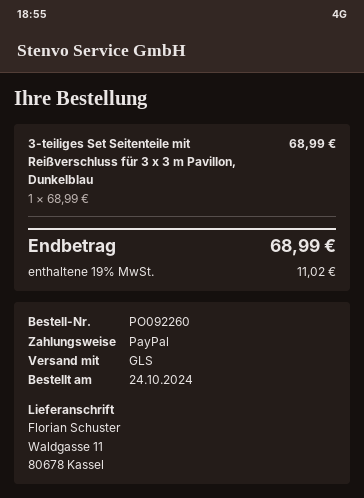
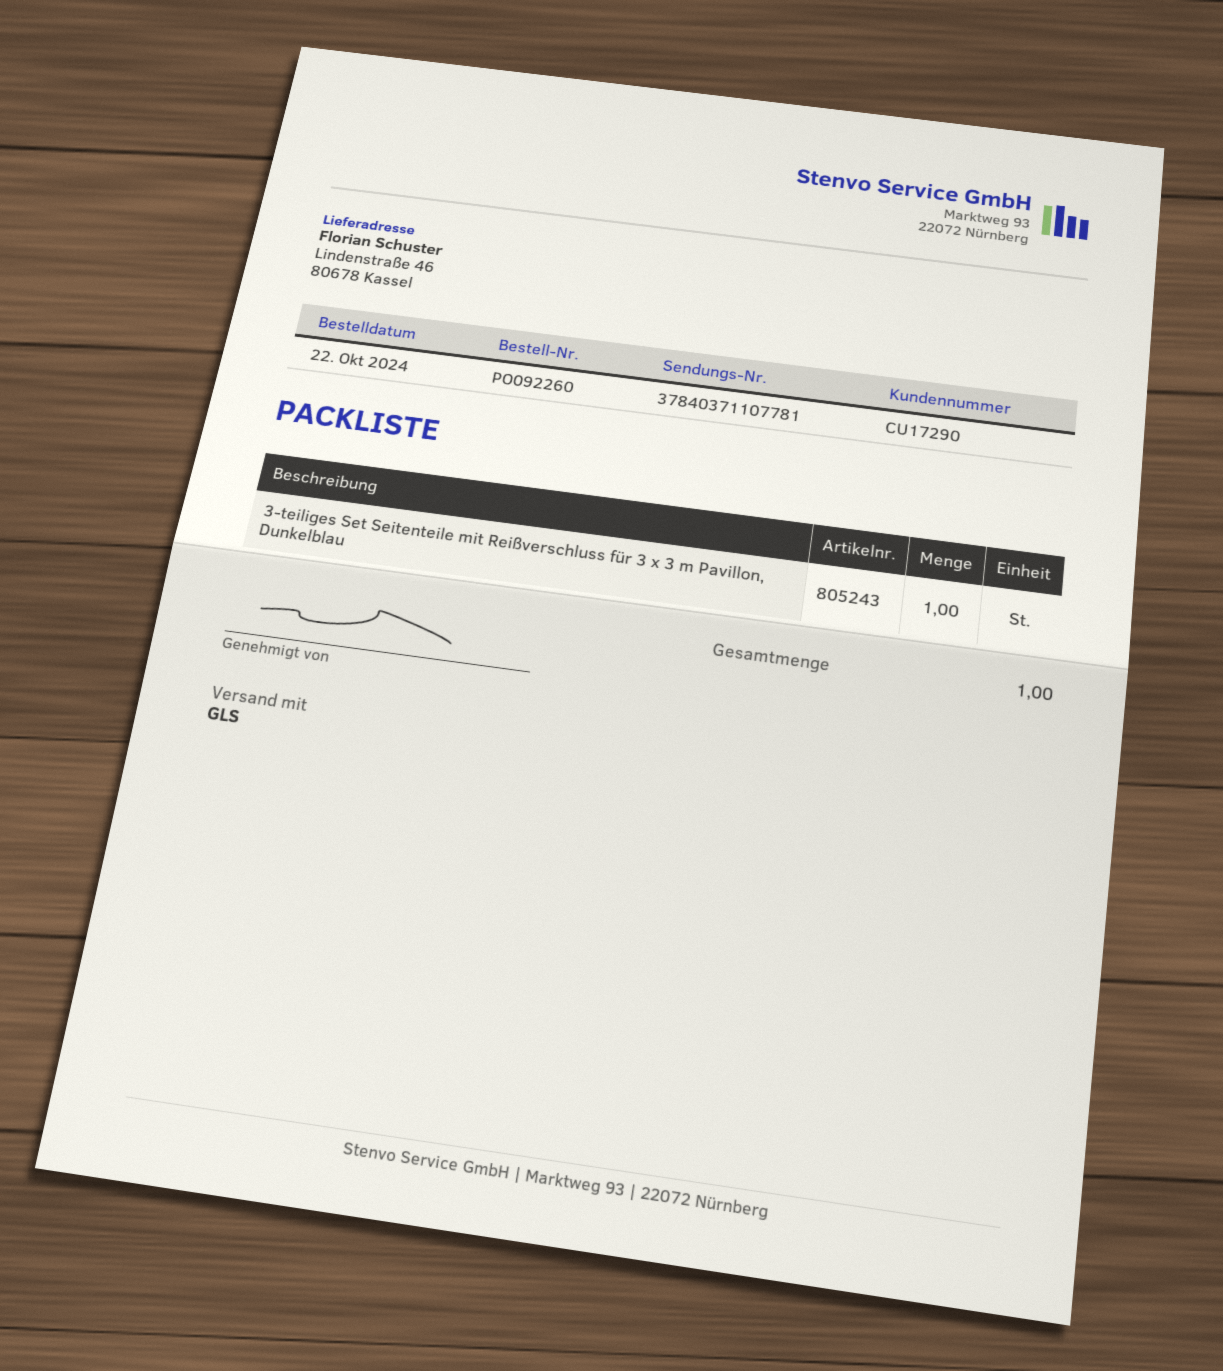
order date: 2024-10-24 -> 2024-10-22
ship to: Waldgasse 11, 80678 Kassel -> Lindenstraße 46, 80678 Kassel

